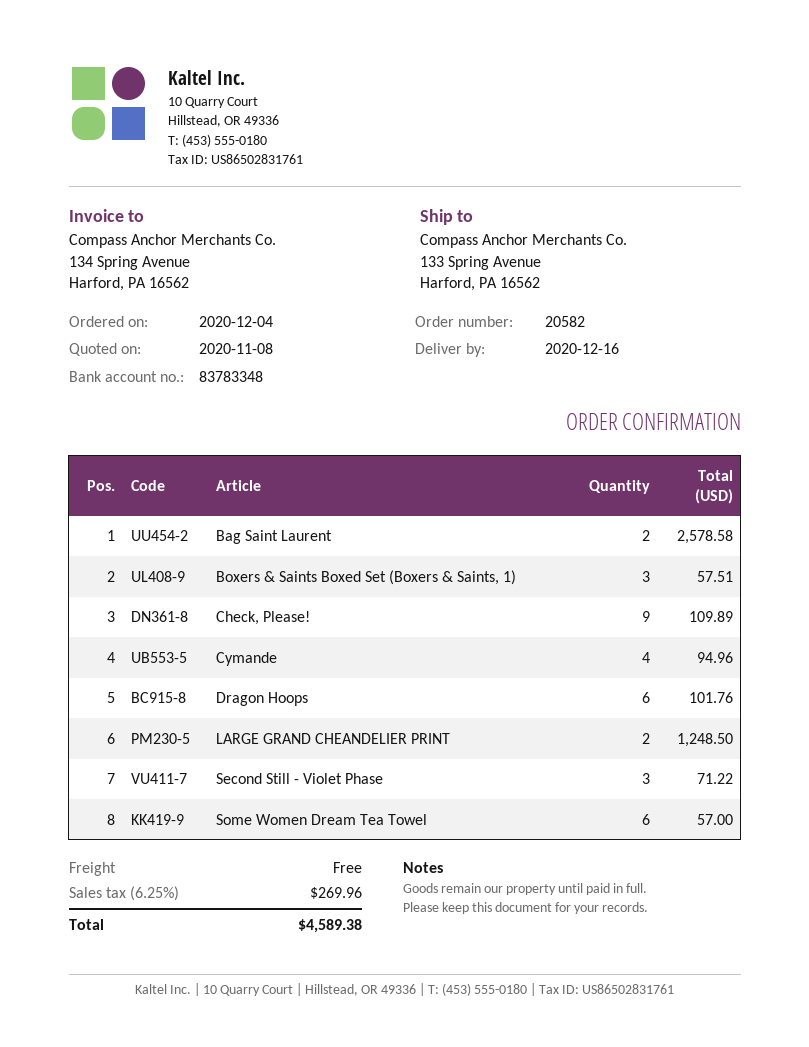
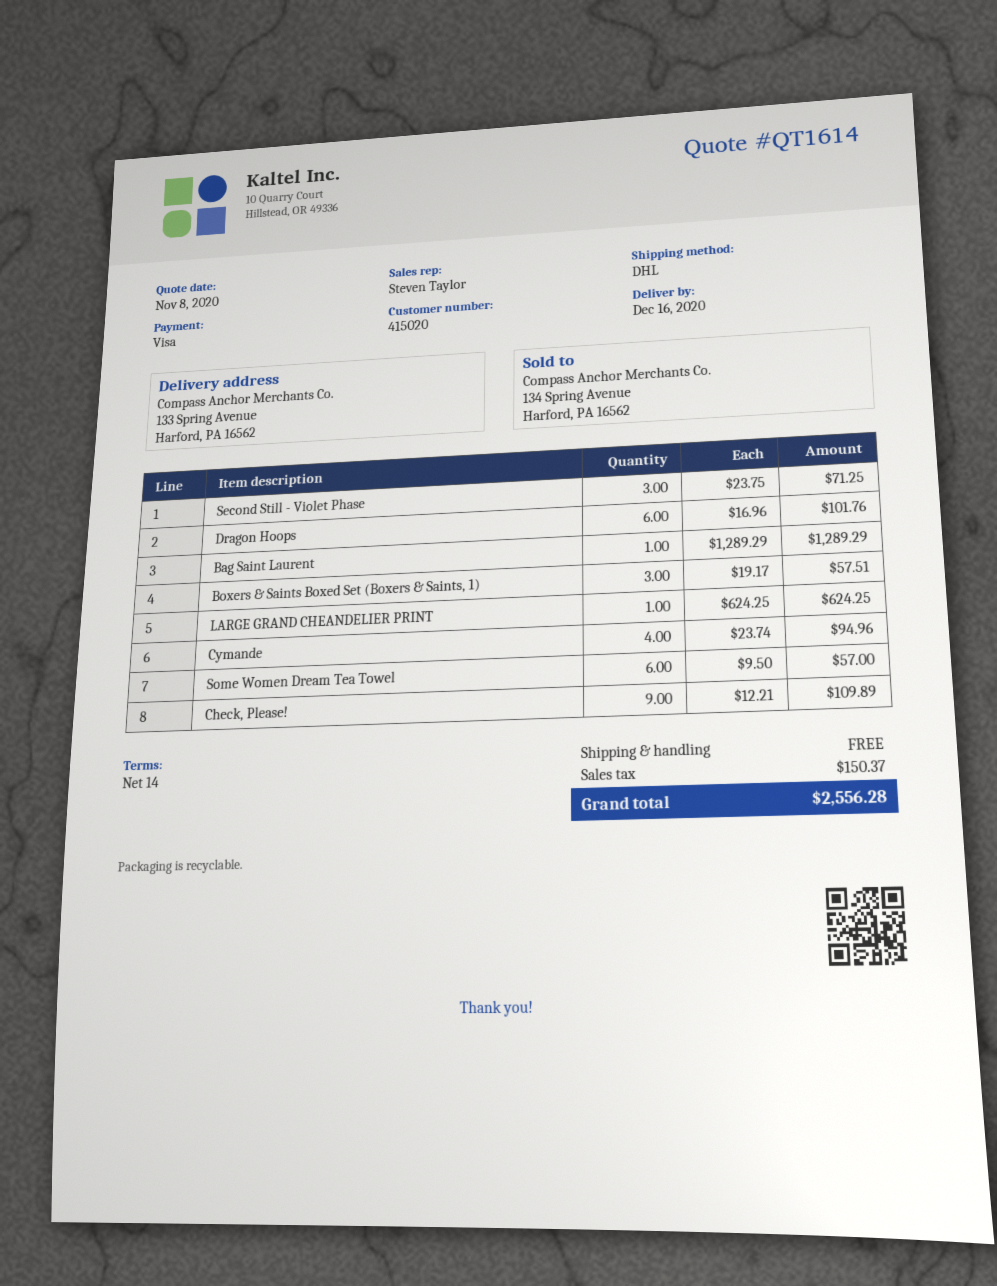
Bag Saint Laurent: 2 for 2578.58 -> 1 for 1289.29
LARGE GRAND CHEANDELIER PRINT: 2 for 1248.50 -> 1 for 624.25
Second Still - Violet Phase: 3 for 71.22 -> 3 for 71.25
tax: 269.96 -> 150.37
total: 4589.38 -> 2556.28

